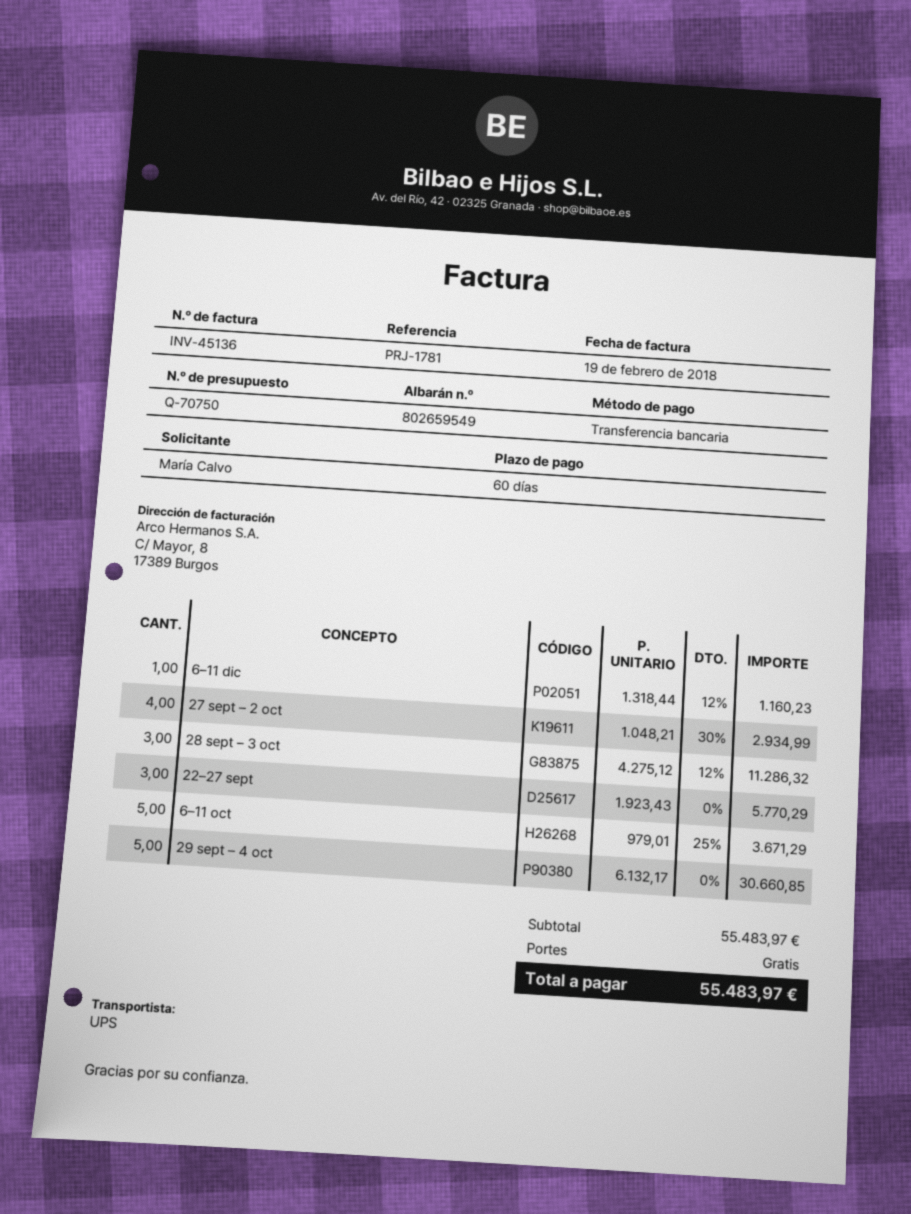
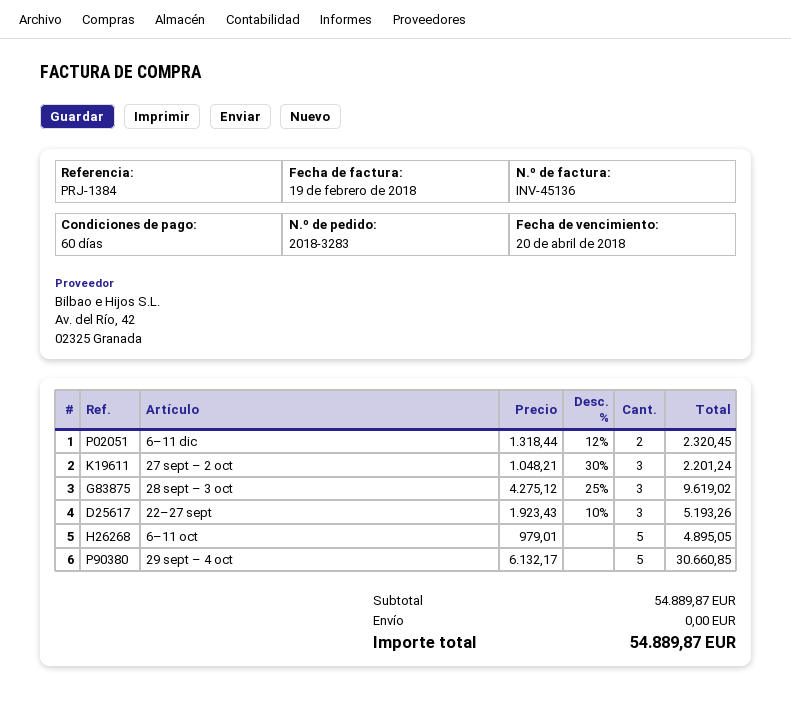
reference: PRJ-1781 -> PRJ-1384
6–11 dic: 1 x 1318.44 - 12% = 1160.23 -> 2 x 1318.44 - 12% = 2320.45
27 sept – 2 oct: 4 x 1048.21 - 30% = 2934.99 -> 3 x 1048.21 - 30% = 2201.24
28 sept – 3 oct: 3 x 4275.12 - 12% = 11286.32 -> 3 x 4275.12 - 25% = 9619.02
22–27 sept: 3 x 1923.43 = 5770.29 -> 3 x 1923.43 - 10% = 5193.26
6–11 oct: 5 x 979.01 - 25% = 3671.29 -> 5 x 979.01 = 4895.05
subtotal: 55483.97 -> 54889.87
total: 55483.97 -> 54889.87

